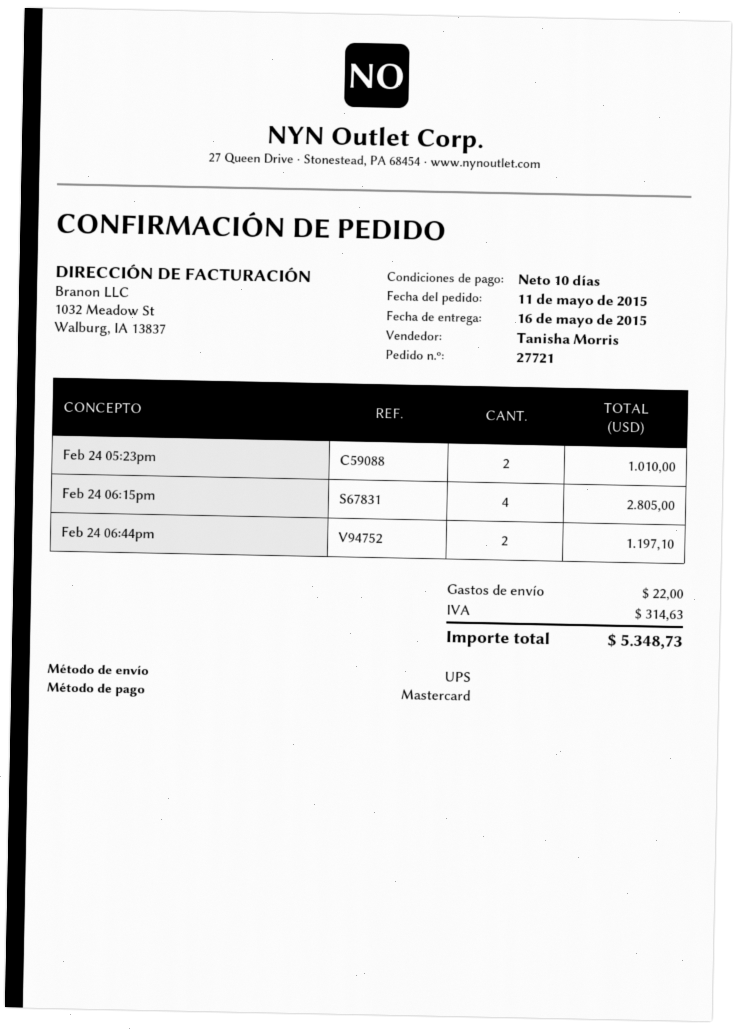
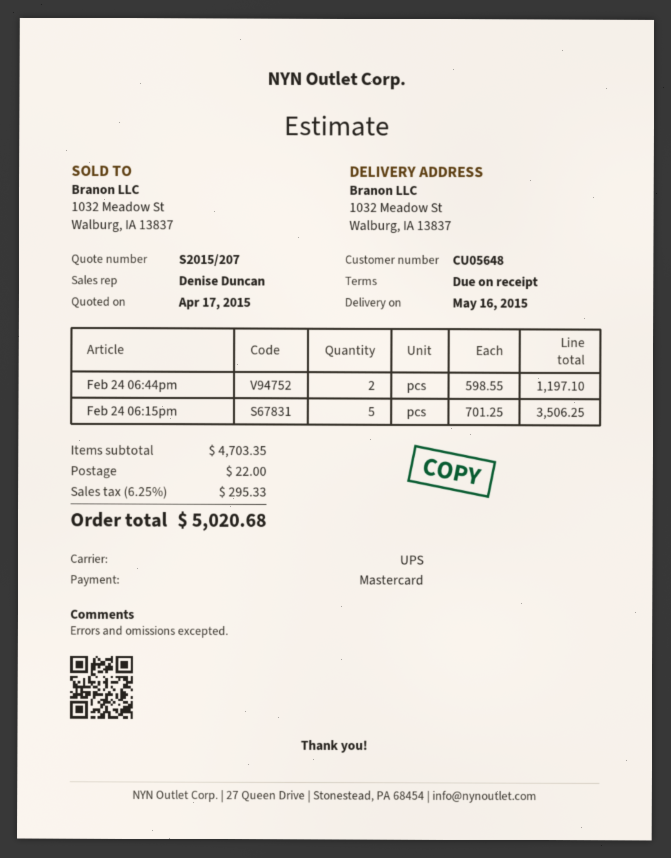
payment terms: 10 days -> on receipt
sales rep: Tanisha Morris -> Denise Duncan
Feb 24 05:23pm: 2 for 1010.00 -> none
Feb 24 06:15pm: 4 for 2805.00 -> 5 for 3506.25
tax: 314.63 -> 295.33
total: 5348.73 -> 5020.68

